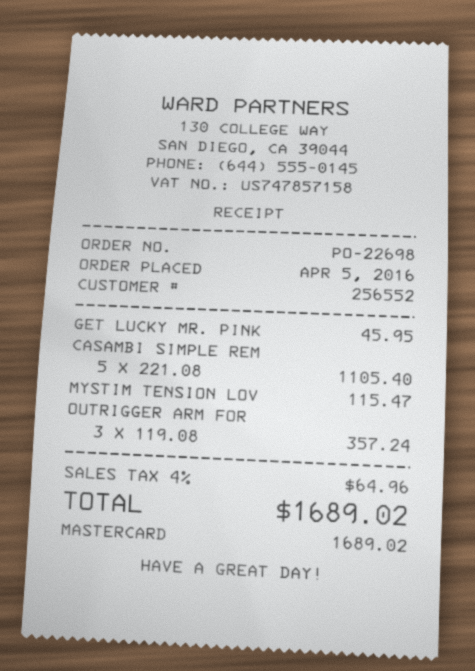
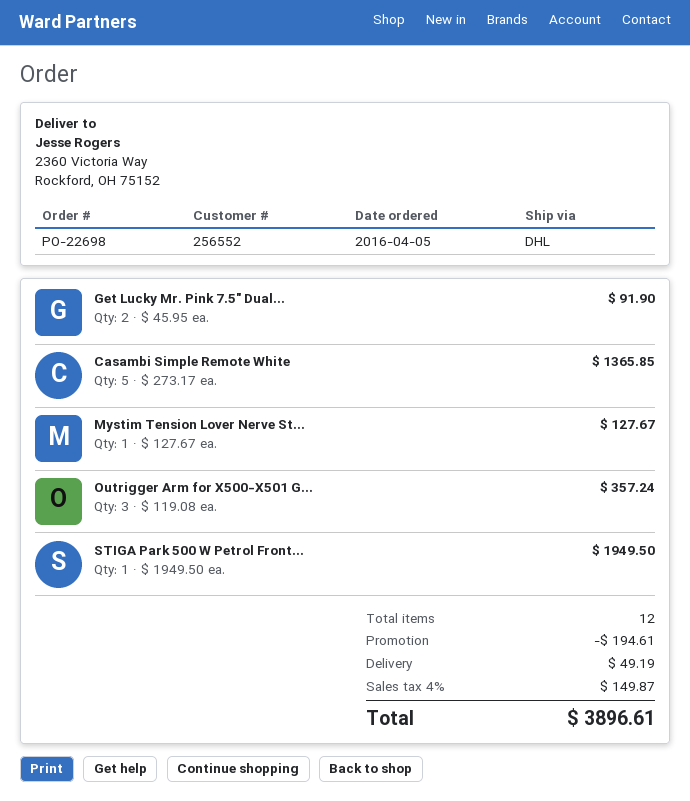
GET LUCKY MR. PINK: 1 x 45.95 = 45.95 -> 2 x 45.95 = 91.90
CASAMBI SIMPLE REM: 5 x 221.08 = 1105.40 -> 5 x 273.17 = 1365.85
MYSTIM TENSION LOV: 1 x 115.47 = 115.47 -> 1 x 127.67 = 127.67
STIGA Park 500 W Petrol Front...: none -> 1 x 1949.50 = 1949.50
discount: none -> 194.61
shipping: none -> 49.19
tax: 4% = 64.96 -> 4% = 149.87
total: 1689.02 -> 3896.61

